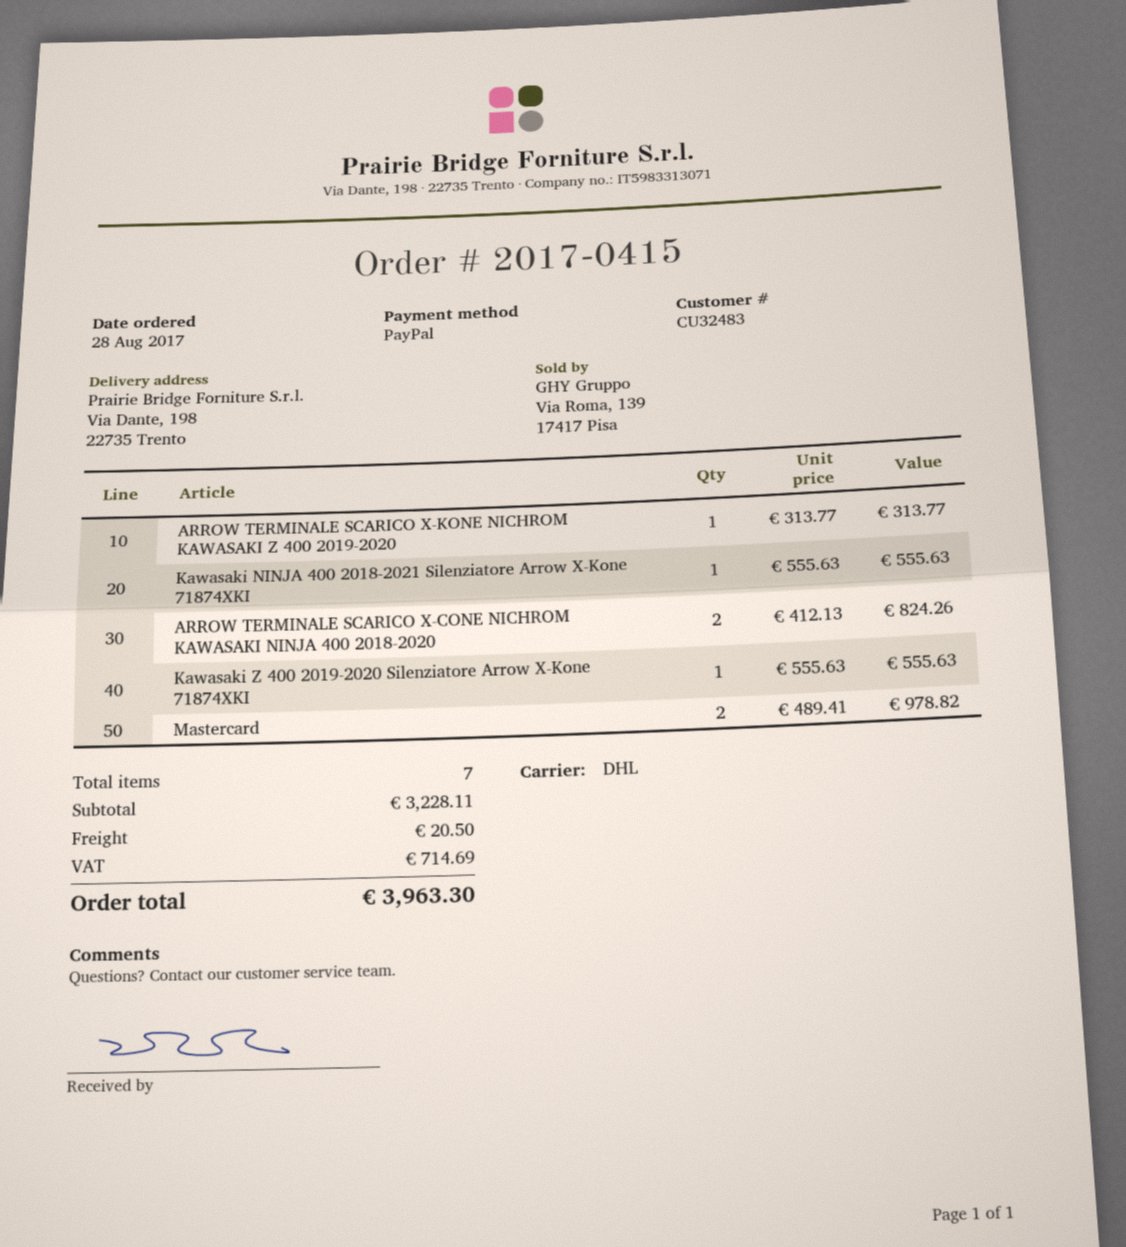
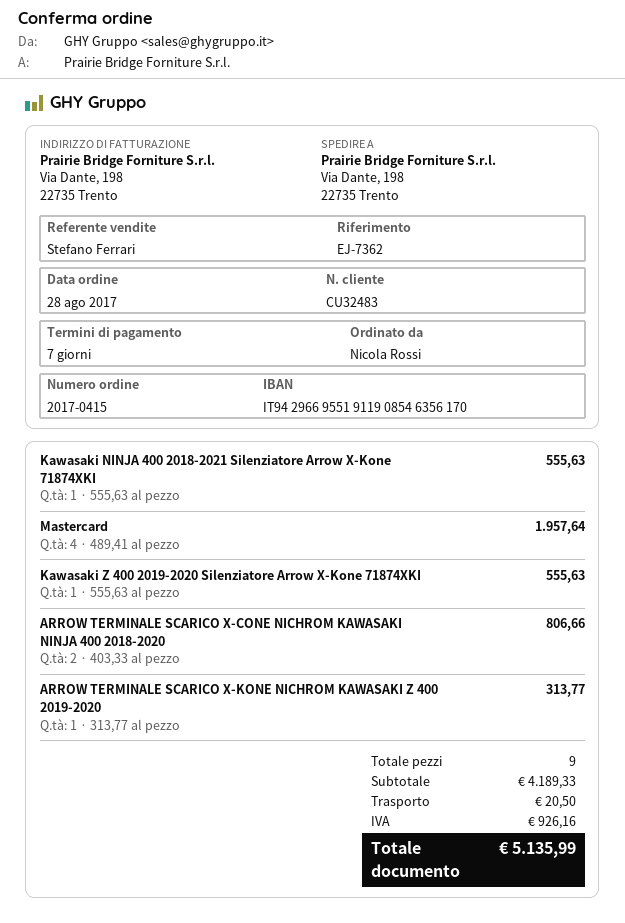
ARROW TERMINALE SCARICO X-CONE NICHROM KAWASAKI NINJA 400 2018-2020: 2 x 412.13 = 824.26 -> 2 x 403.33 = 806.66
Mastercard: 2 x 489.41 = 978.82 -> 4 x 489.41 = 1957.64
total quantity: 7 -> 9
subtotal: 3228.11 -> 4189.33
tax: 714.69 -> 926.16
total: 3963.30 -> 5135.99

